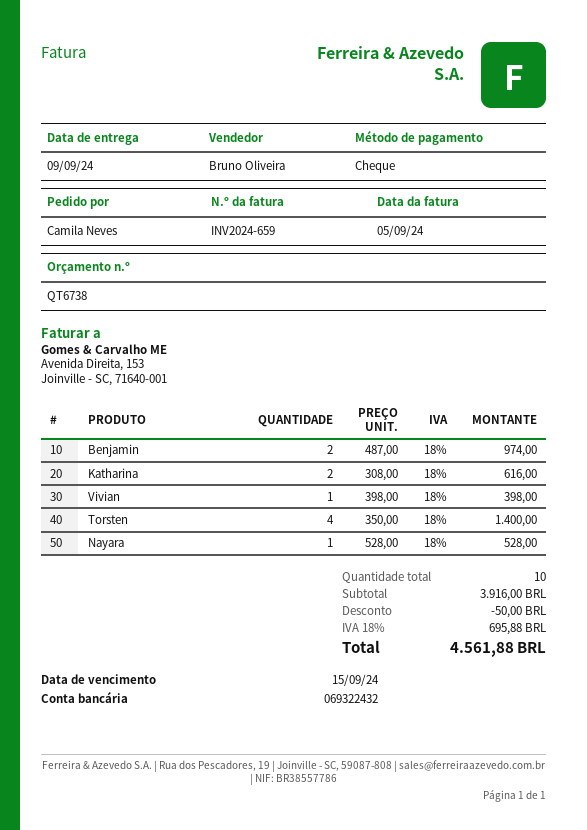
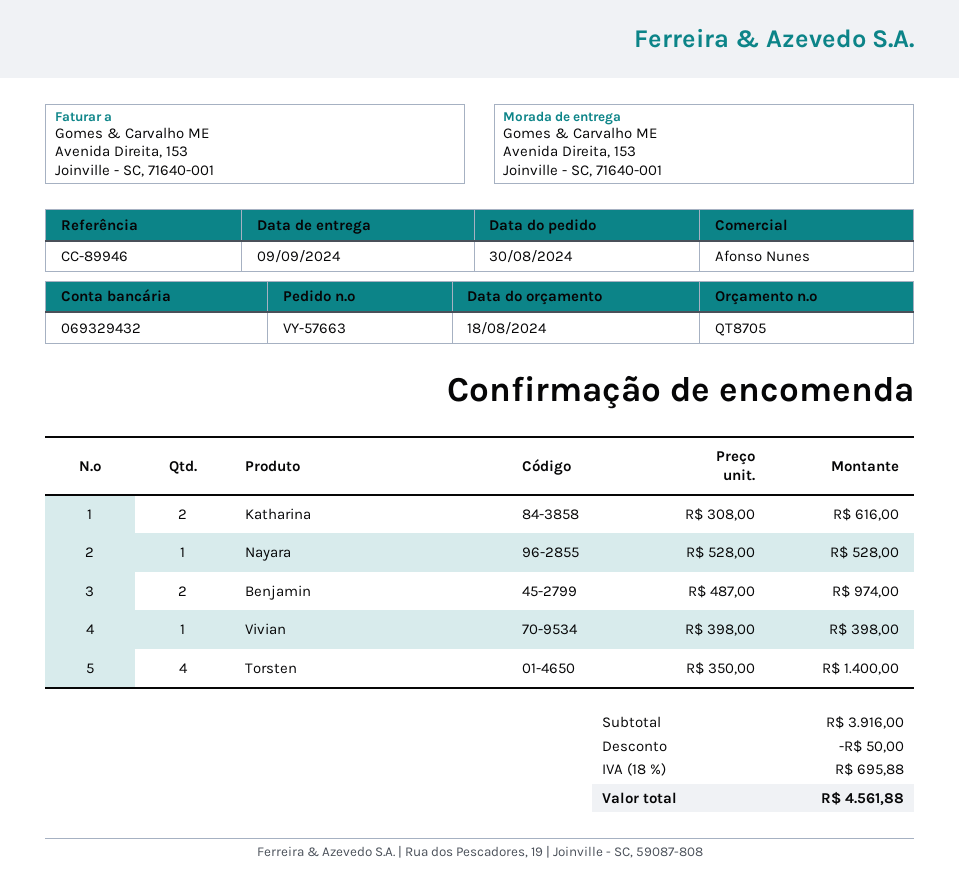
quote number: QT6738 -> QT8705
sales rep: Bruno Oliveira -> Afonso Nunes
bank account: 069322432 -> 069329432

